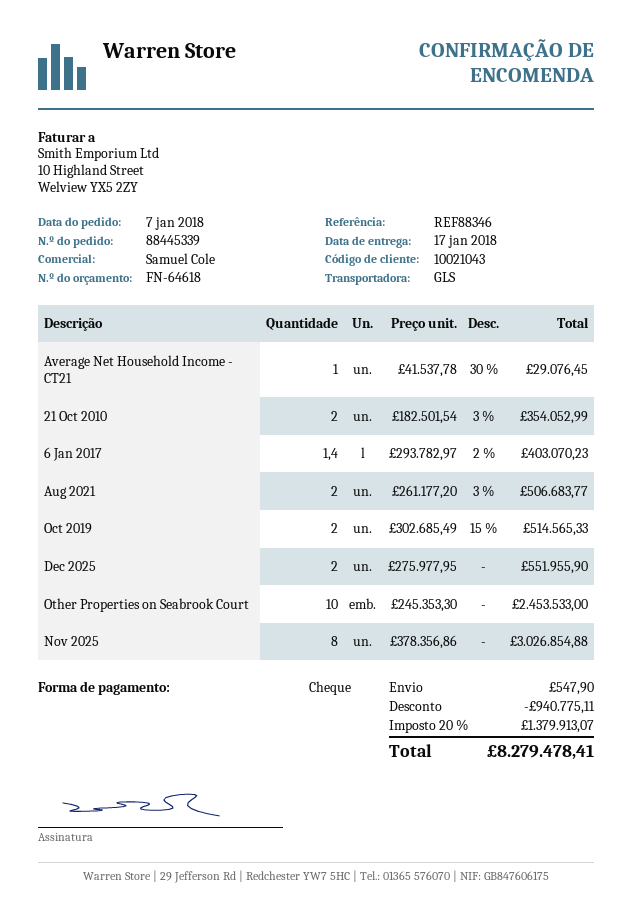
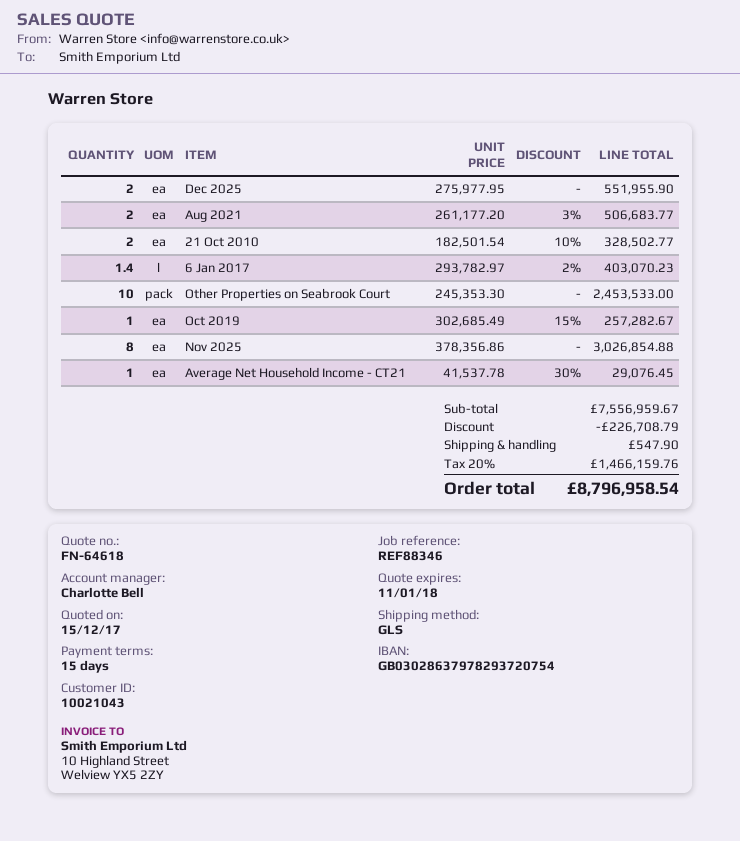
sales rep: Samuel Cole -> Charlotte Bell
21 Oct 2010: 2 x 182501.54 - 3% = 354052.99 -> 2 x 182501.54 - 10% = 328502.77
Oct 2019: 2 x 302685.49 - 15% = 514565.33 -> 1 x 302685.49 - 15% = 257282.67
discount: 940775.11 -> 226708.79
tax: 20% = 1379913.07 -> 20% = 1466159.76
total: 8279478.41 -> 8796958.54

